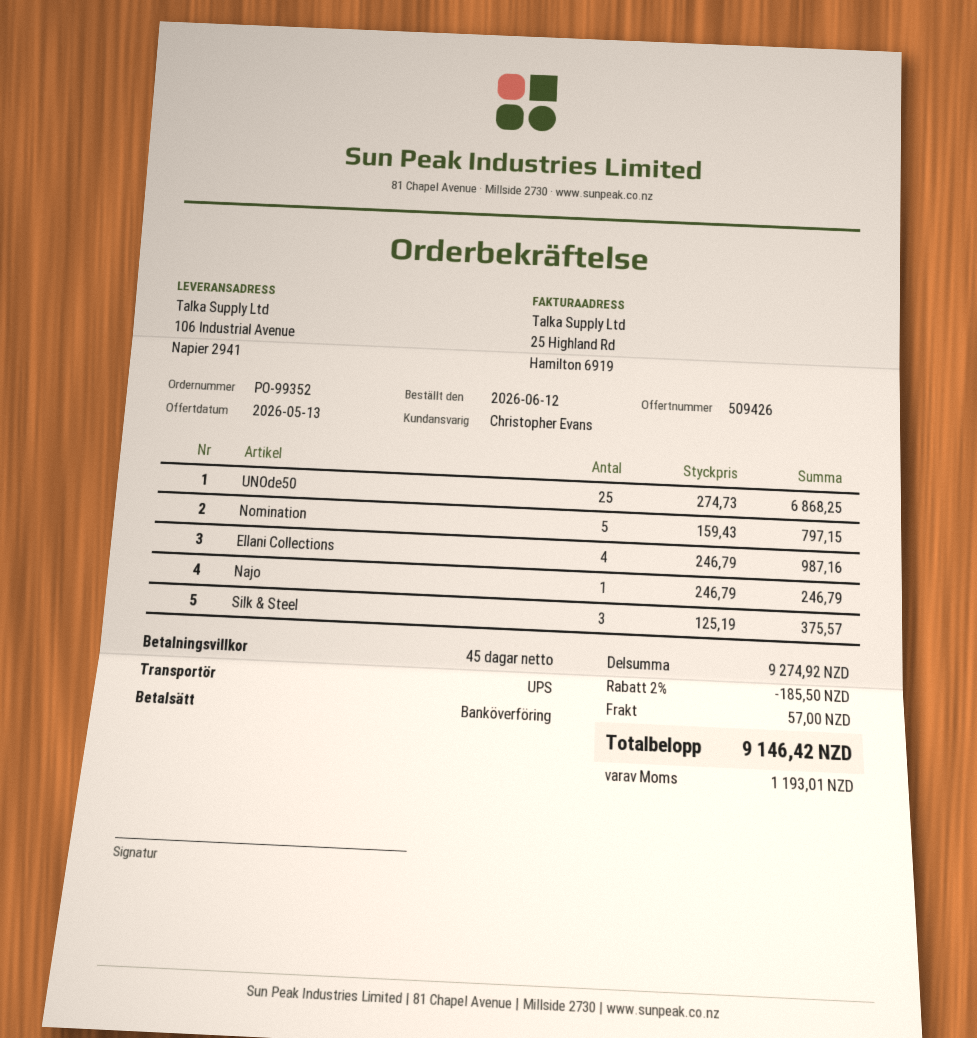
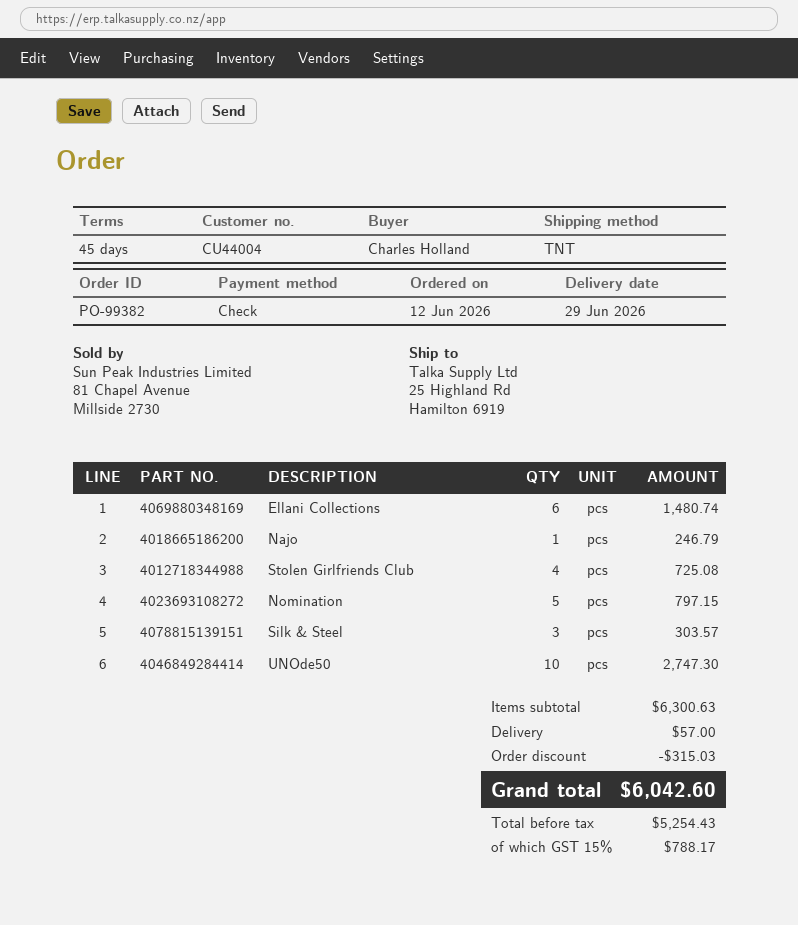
order number: PO-99352 -> PO-99382
payment method: bank transfer -> cheque
shipping method: UPS -> TNT
ship to: 106 Industrial Avenue, Napier 2941 -> 25 Highland Rd, Hamilton 6919
UNOde50: 25 for 6868.25 -> 10 for 2747.30
Ellani Collections: 4 for 987.16 -> 6 for 1480.74
Silk & Steel: 3 for 375.57 -> 3 for 303.57
Stolen Girlfriends Club: none -> 4 for 725.08
subtotal: 9274.92 -> 6300.63
discount: 185.50 -> 315.03
tax: 1193.01 -> 788.17
total: 9146.42 -> 6042.60

